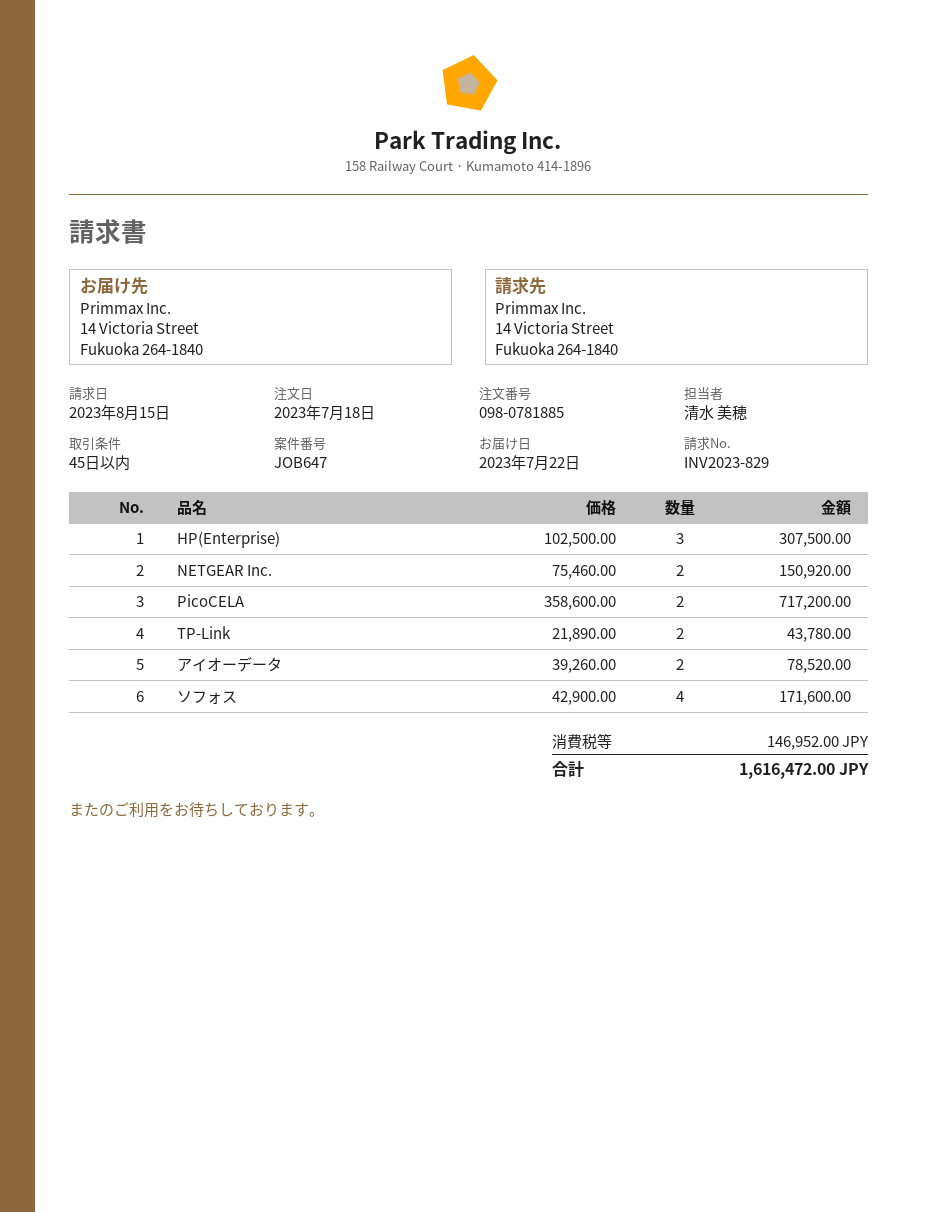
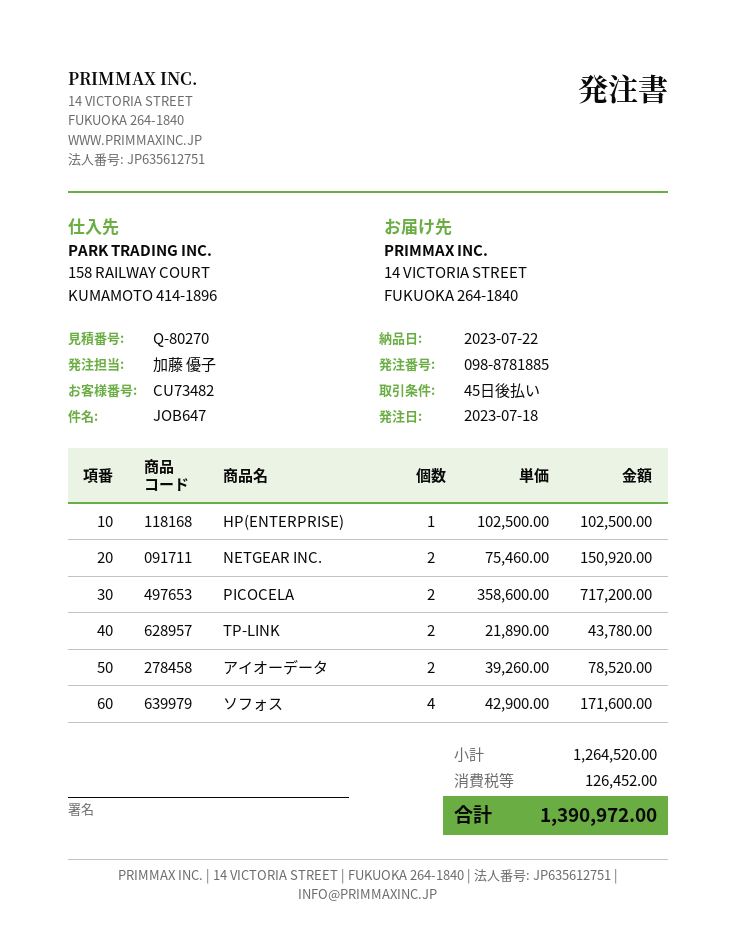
order number: 098-0781885 -> 098-8781885
HP(Enterprise): 3 x 102500.00 = 307500.00 -> 1 x 102500.00 = 102500.00
tax: 146952.00 -> 126452.00
total: 1616472.00 -> 1390972.00

